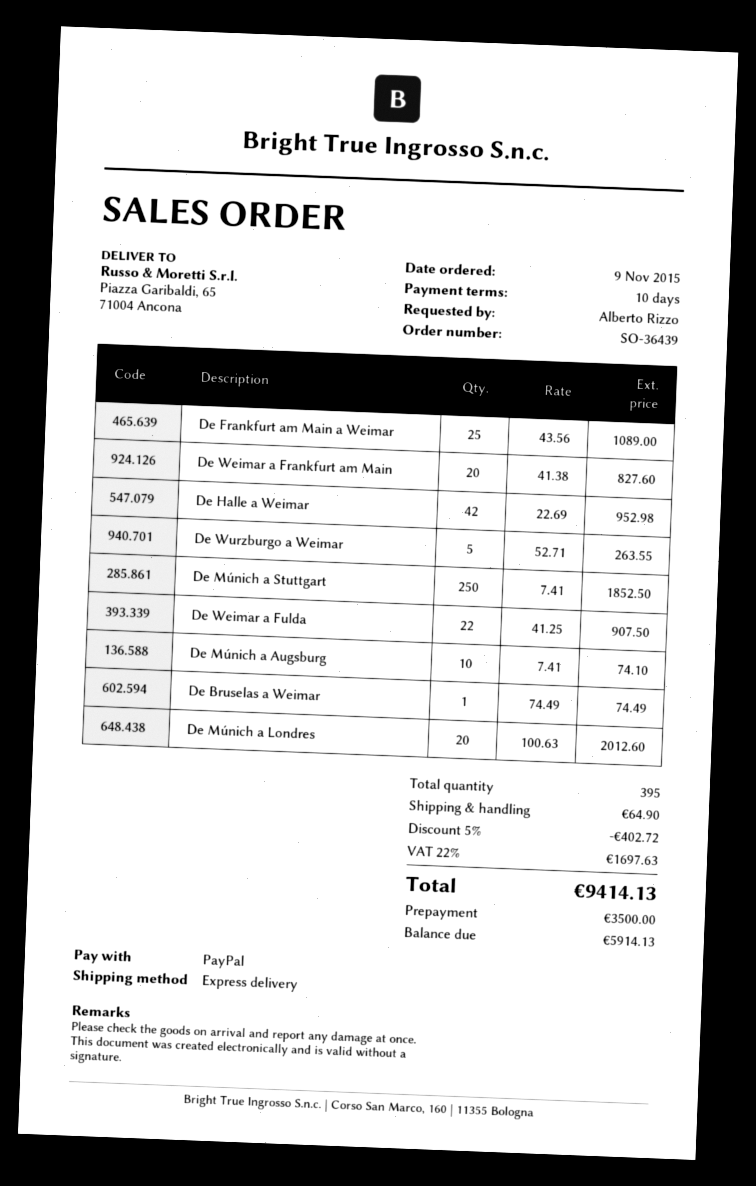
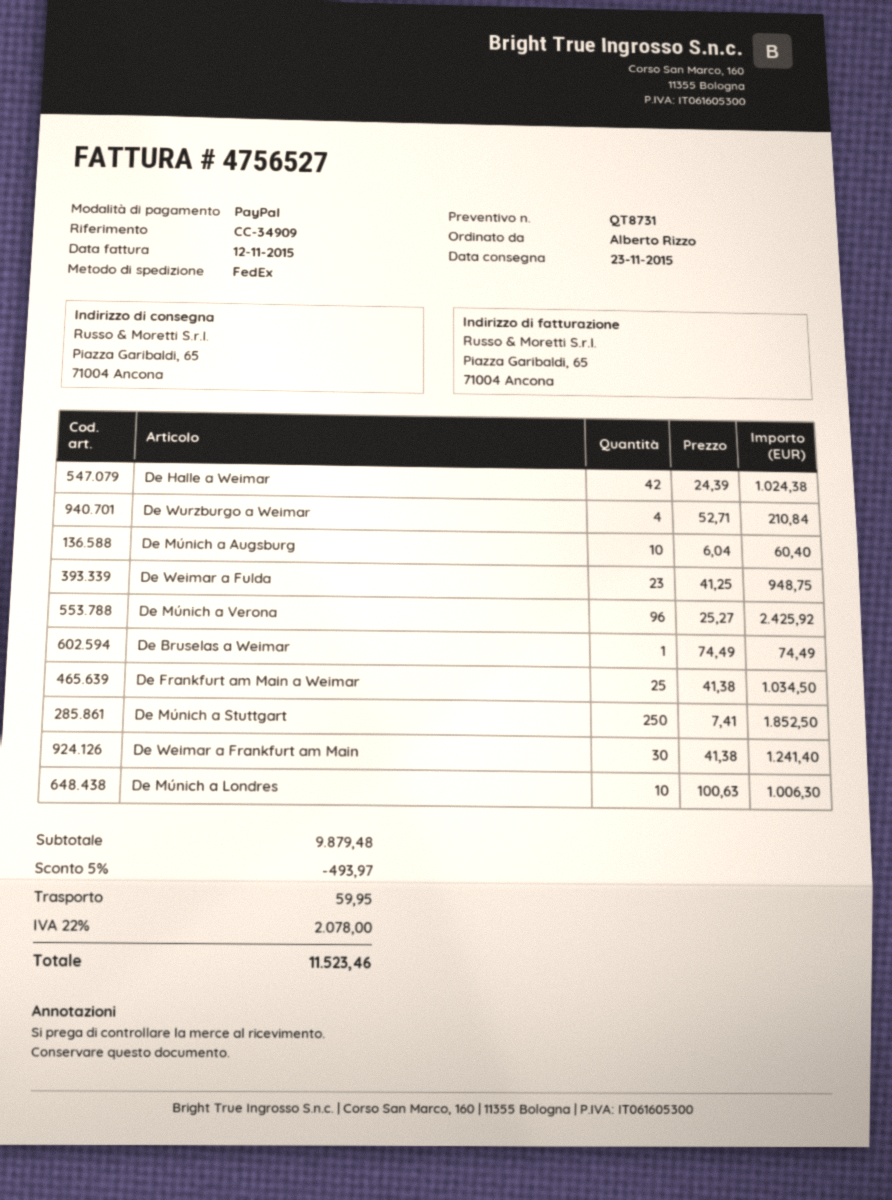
shipping method: express -> FedEx
De Frankfurt am Main a Weimar: 25 x 43.56 = 1089.00 -> 25 x 41.38 = 1034.50
De Weimar a Frankfurt am Main: 20 x 41.38 = 827.60 -> 30 x 41.38 = 1241.40
De Halle a Weimar: 42 x 22.69 = 952.98 -> 42 x 24.39 = 1024.38
De Wurzburgo a Weimar: 5 x 52.71 = 263.55 -> 4 x 52.71 = 210.84
De Weimar a Fulda: 22 x 41.25 = 907.50 -> 23 x 41.25 = 948.75
De Múnich a Augsburg: 10 x 7.41 = 74.10 -> 10 x 6.04 = 60.40
De Múnich a Londres: 20 x 100.63 = 2012.60 -> 10 x 100.63 = 1006.30
De Múnich a Verona: none -> 96 x 25.27 = 2425.92
discount: 5% = 402.72 -> 5% = 493.97
shipping: 64.90 -> 59.95
tax: 22% = 1697.63 -> 22% = 2078.00
total: 9414.13 -> 11523.46

